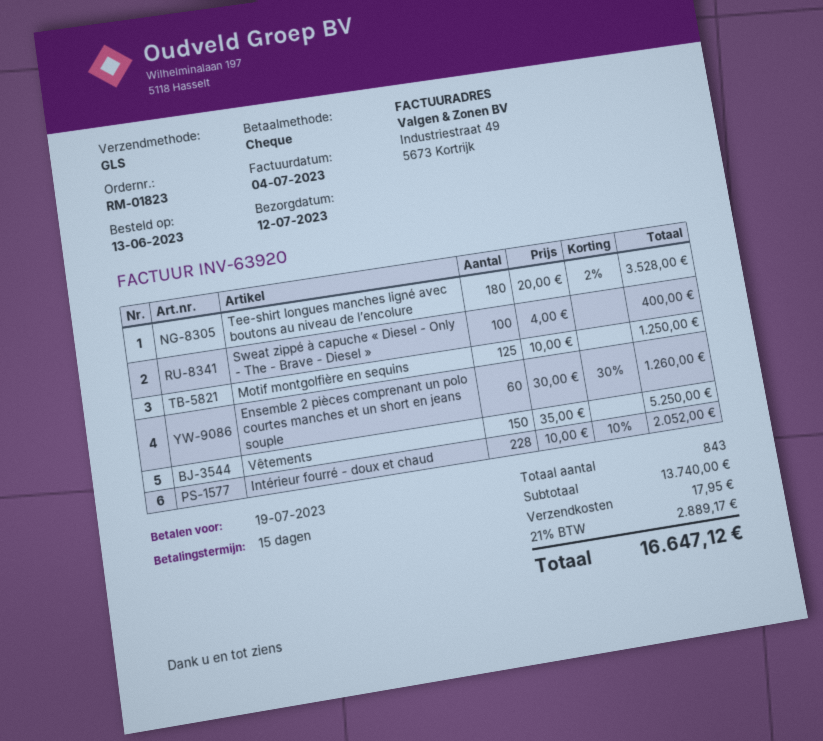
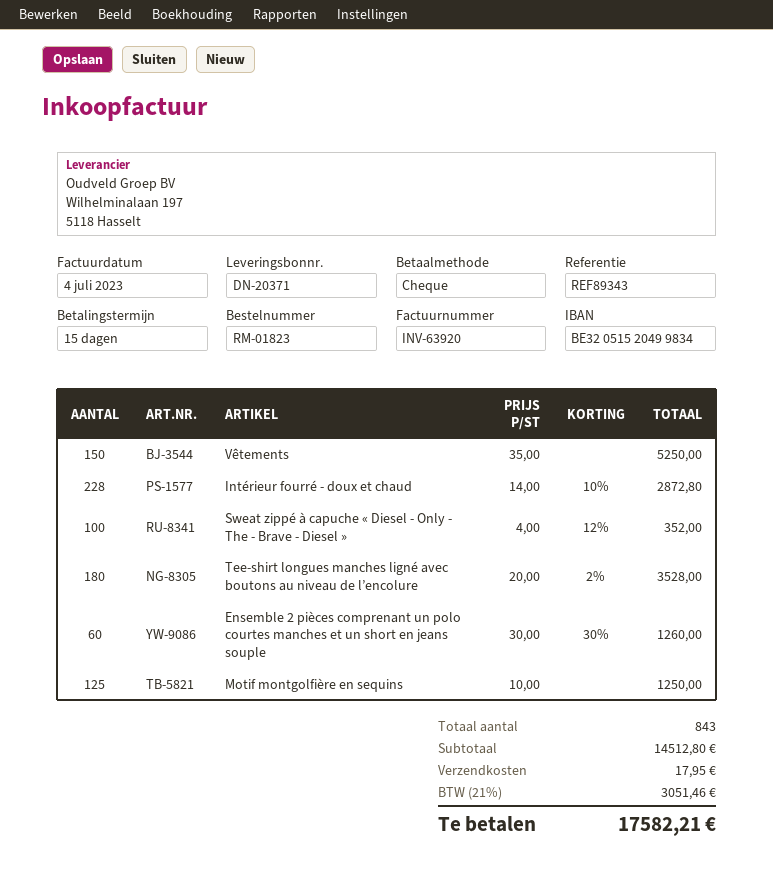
Sweat zippé à capuche « Diesel - Only - The - Brave - Diesel »: 100 x 4.00 = 400.00 -> 100 x 4.00 - 12% = 352.00
Intérieur fourré - doux et chaud: 228 x 10.00 - 10% = 2052.00 -> 228 x 14.00 - 10% = 2872.80
subtotal: 13740.00 -> 14512.80
tax: 21% = 2889.17 -> 21% = 3051.46
total: 16647.12 -> 17582.21

